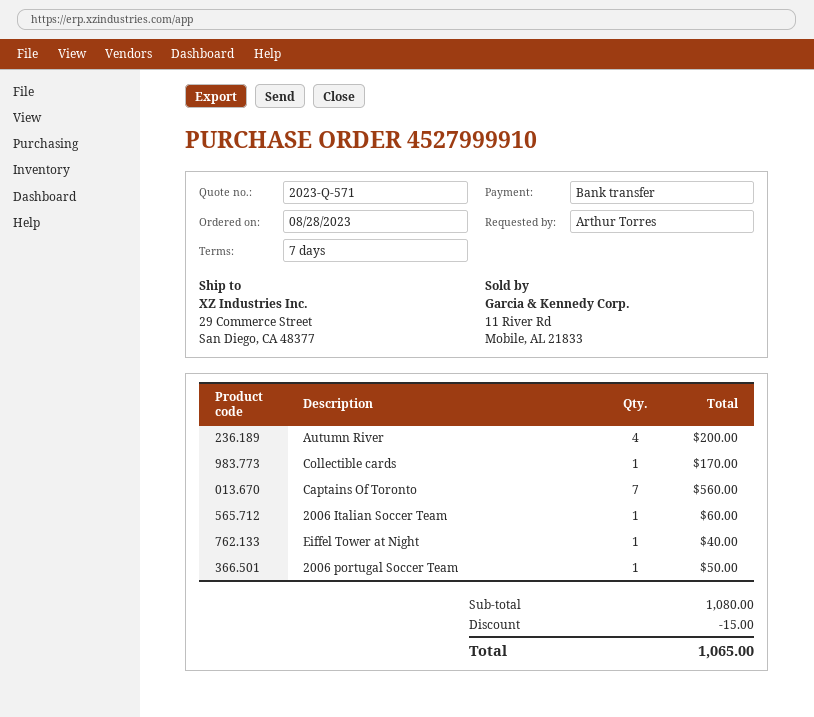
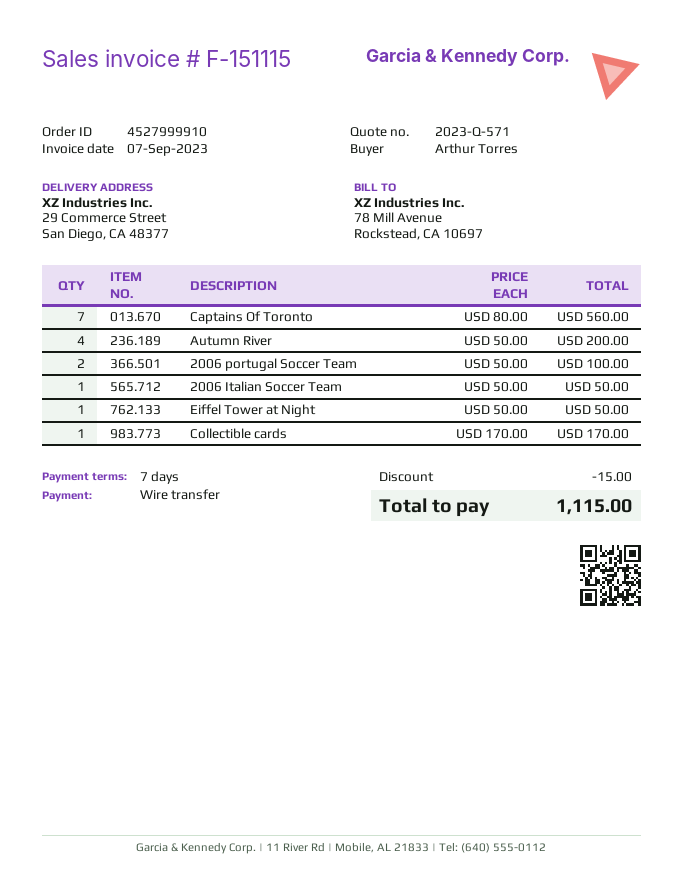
2006 Italian Soccer Team: 1 for 60.00 -> 1 for 50.00
Eiffel Tower at Night: 1 for 40.00 -> 1 for 50.00
2006 portugal Soccer Team: 1 for 50.00 -> 2 for 100.00
total: 1065.00 -> 1115.00

